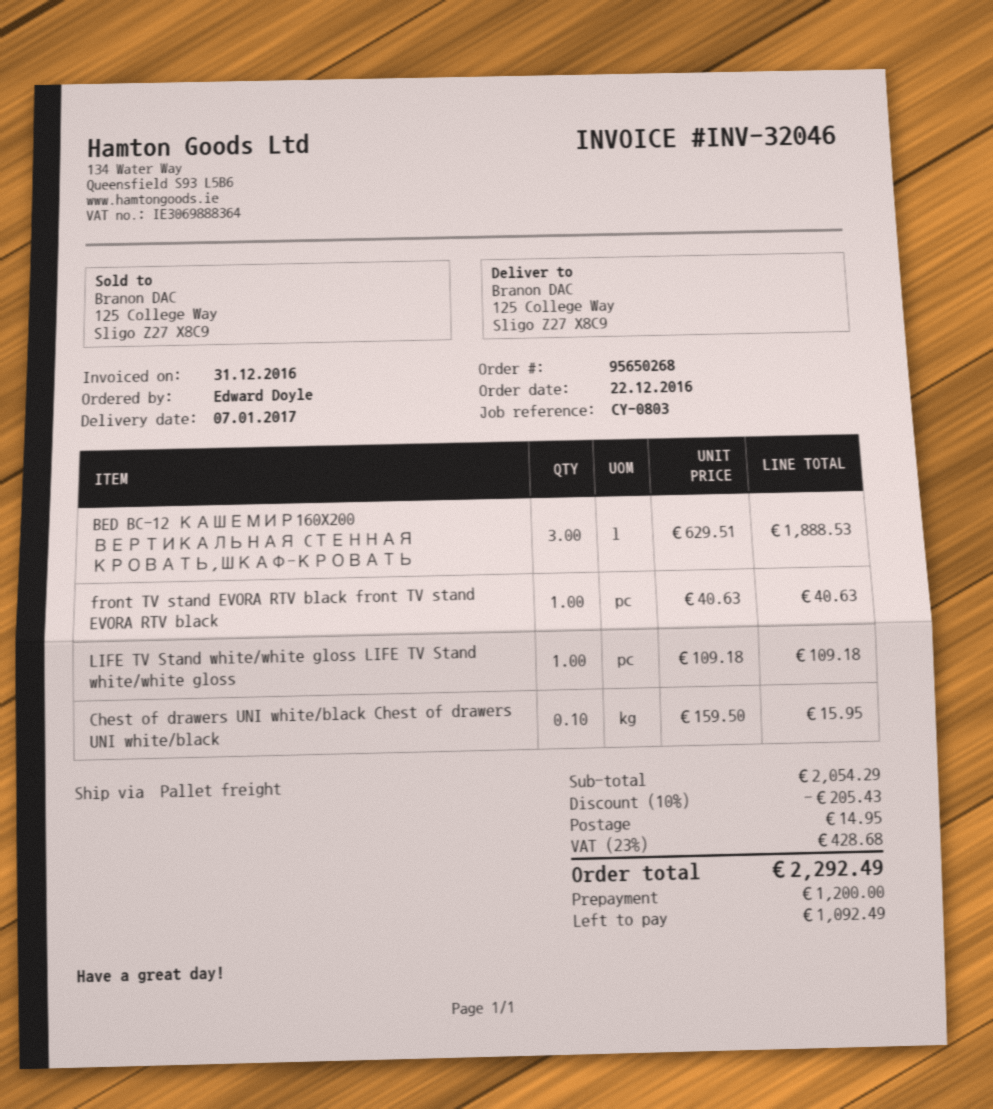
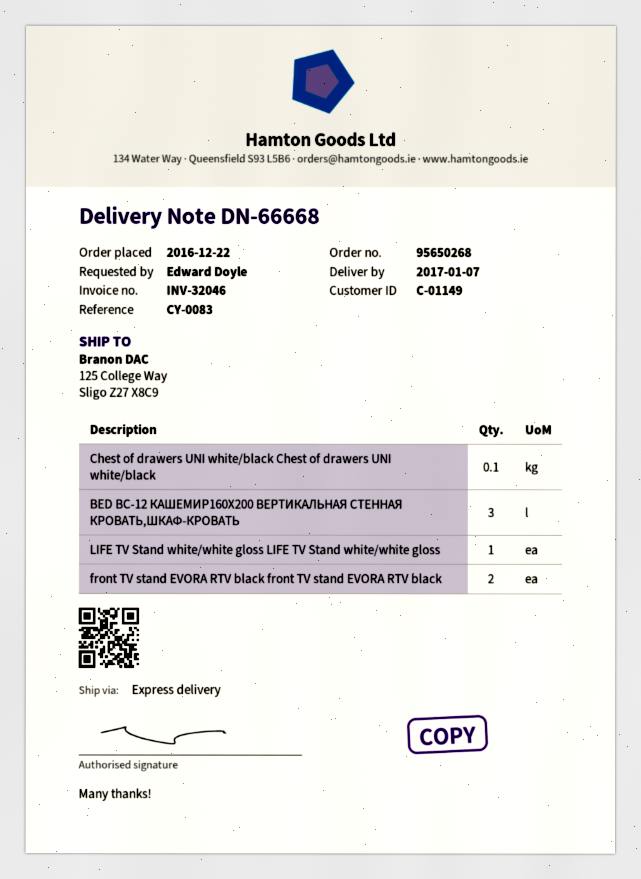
reference: CY-0803 -> CY-0083
shipping method: pallet freight -> express
front TV stand EVORA RTV black front TV stand EVORA RTV black: 1 -> 2

